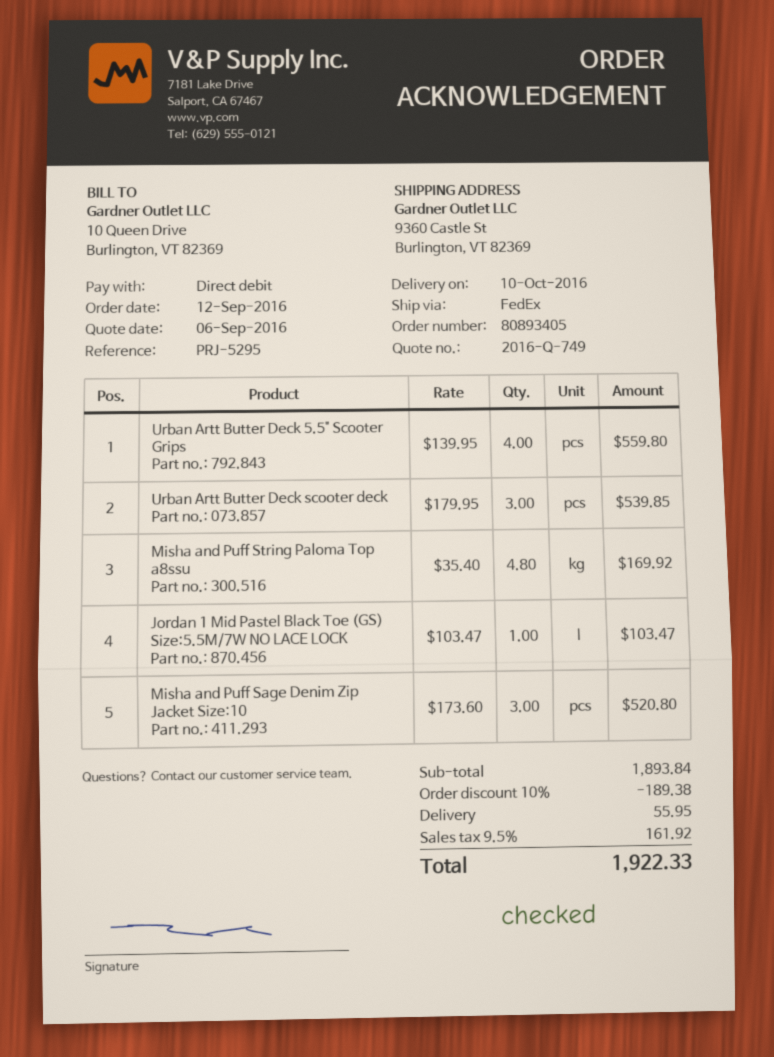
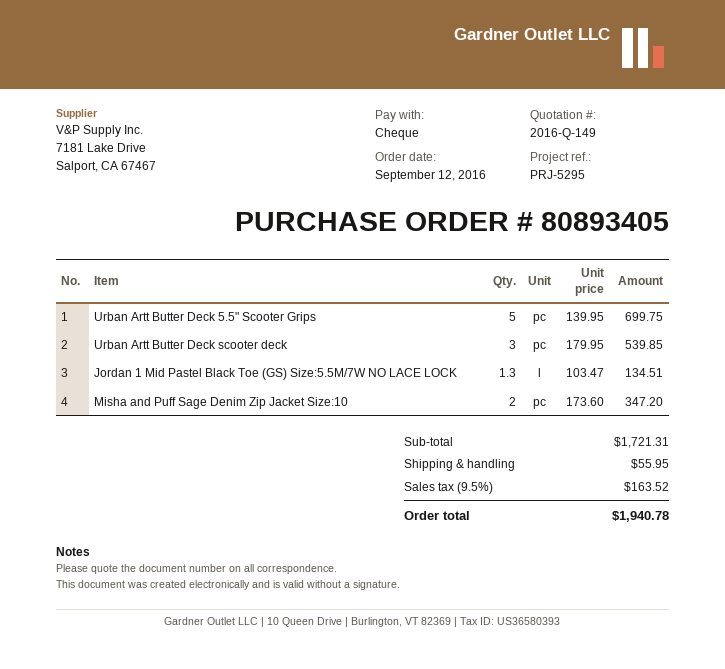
quote number: 2016-Q-749 -> 2016-Q-149
payment method: direct debit -> cheque
Urban Artt Butter Deck 5.5" Scooter Grips: 4 x 139.95 = 559.80 -> 5 x 139.95 = 699.75
Misha and Puff String Paloma Top a8ssu: 4.8 x 35.40 = 169.92 -> none
Jordan 1 Mid Pastel Black Toe (GS) Size:5.5M/7W NO LACE LOCK: 1 x 103.47 = 103.47 -> 1.3 x 103.47 = 134.51
Misha and Puff Sage Denim Zip Jacket Size:10: 3 x 173.60 = 520.80 -> 2 x 173.60 = 347.20
subtotal: 1893.84 -> 1721.31
discount: 10% = 189.38 -> none
tax: 9.5% = 161.92 -> 9.5% = 163.52
total: 1922.33 -> 1940.78

